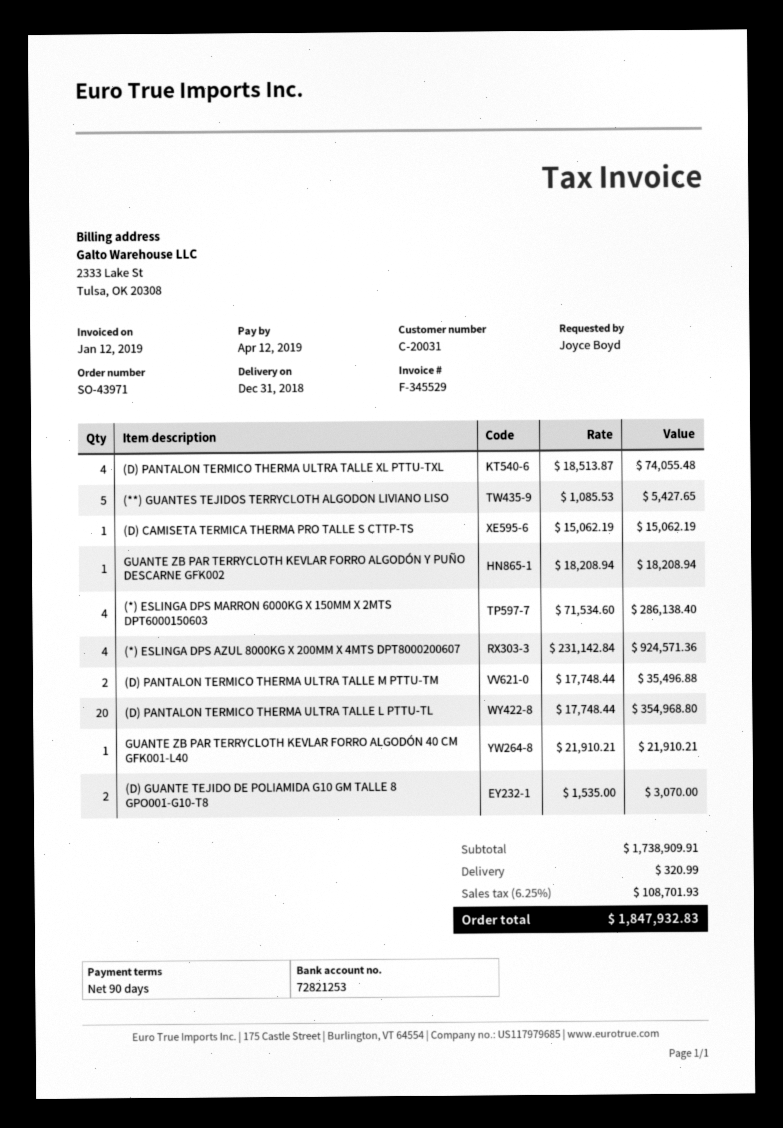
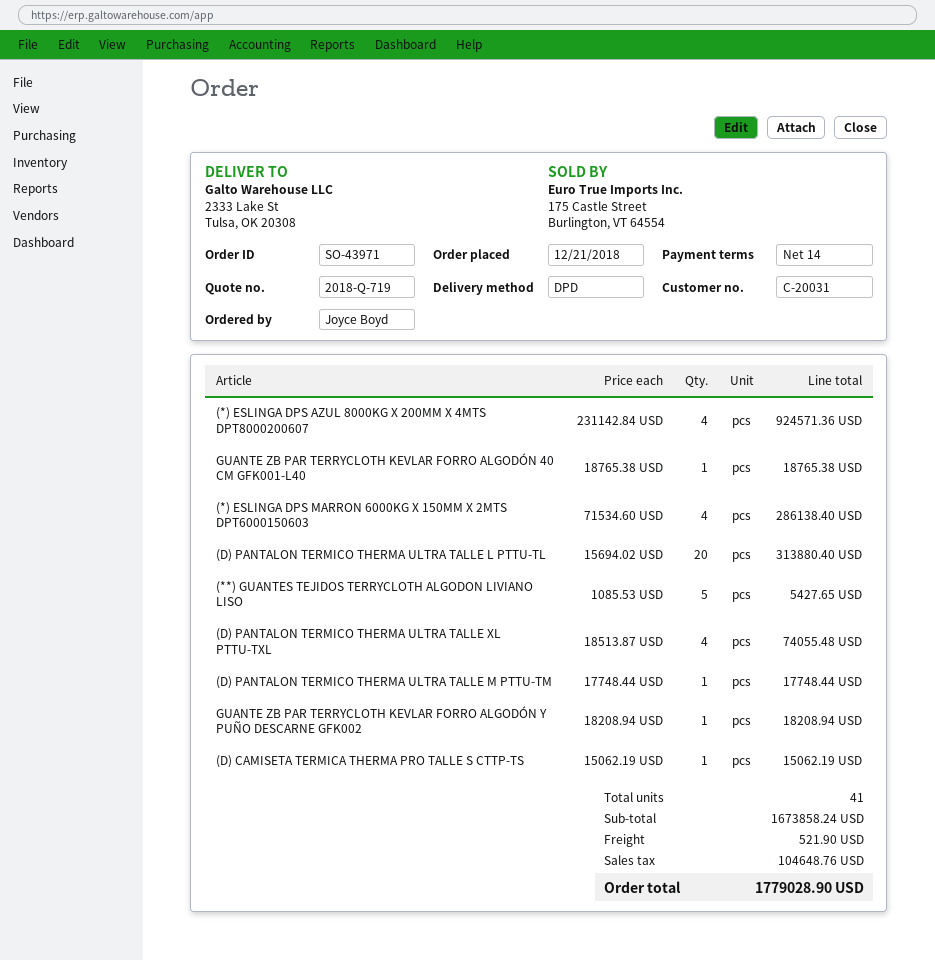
payment terms: 90 days -> 14 days
(D) PANTALON TERMICO THERMA ULTRA TALLE M PTTU-TM: 2 x 17748.44 = 35496.88 -> 1 x 17748.44 = 17748.44
(D) PANTALON TERMICO THERMA ULTRA TALLE L PTTU-TL: 20 x 17748.44 = 354968.80 -> 20 x 15694.02 = 313880.40
GUANTE ZB PAR TERRYCLOTH KEVLAR FORRO ALGODÓN 40 CM GFK001-L40: 1 x 21910.21 = 21910.21 -> 1 x 18765.38 = 18765.38
(D) GUANTE TEJIDO DE POLIAMIDA G10 GM TALLE 8 GPO001-G10-T8: 2 x 1535.00 = 3070.00 -> none
subtotal: 1738909.91 -> 1673858.24
shipping: 320.99 -> 521.90
tax: 108701.93 -> 104648.76
total: 1847932.83 -> 1779028.90

